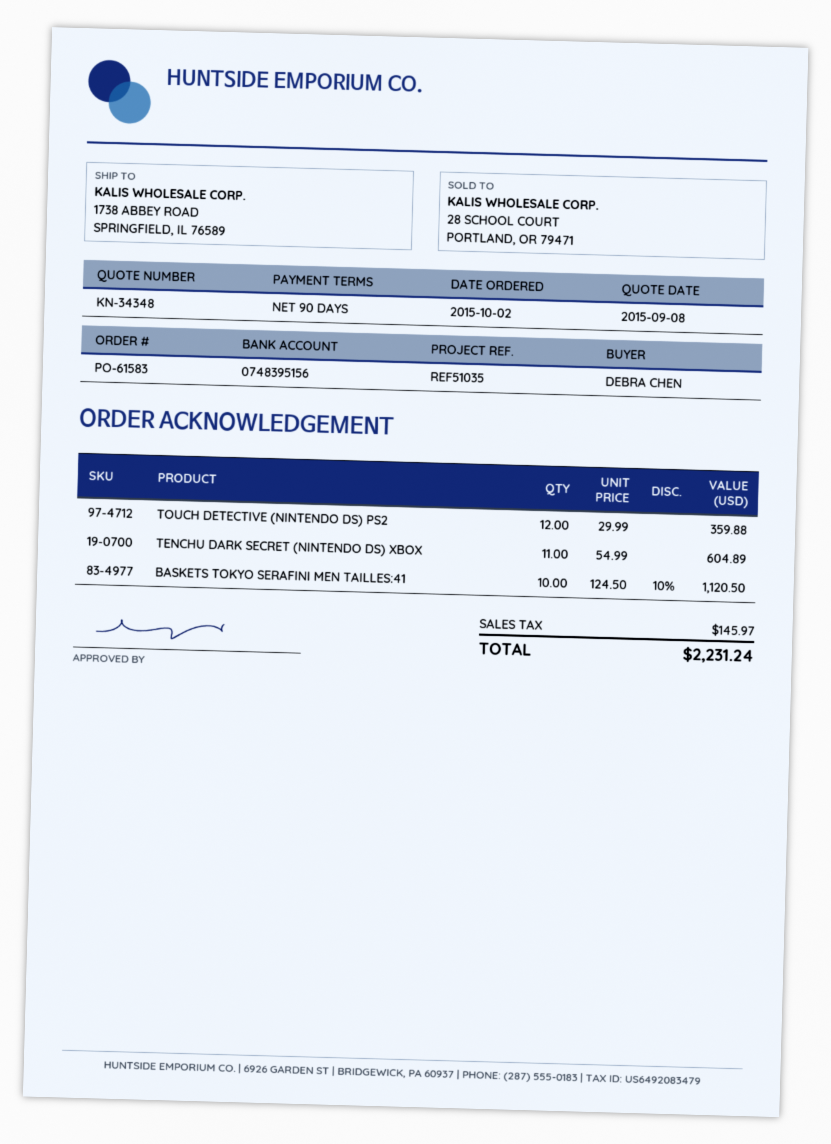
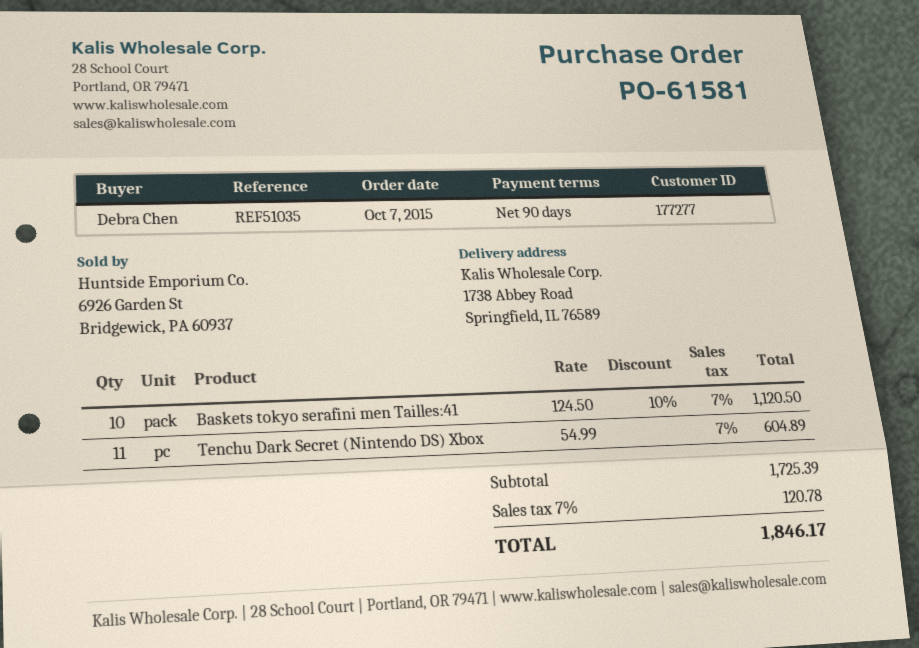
order number: PO-61583 -> PO-61581
order date: 2015-10-02 -> 2015-10-07
TOUCH DETECTIVE (NINTENDO DS) PS2: 12 x 29.99 = 359.88 -> none
tax: 145.97 -> 120.78
total: 2231.24 -> 1846.17

